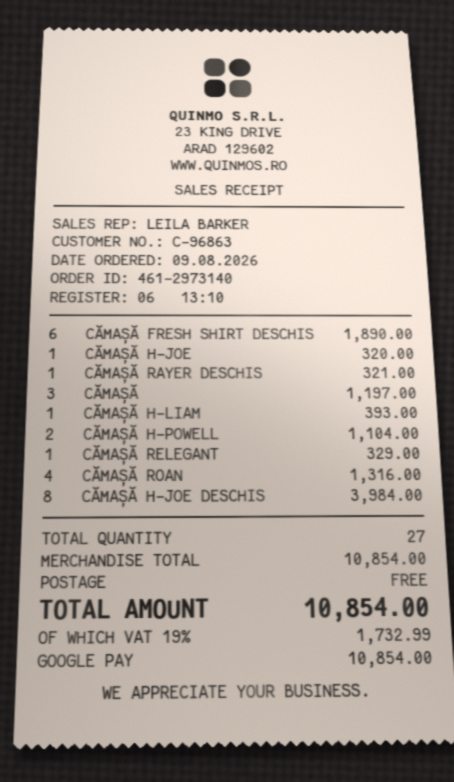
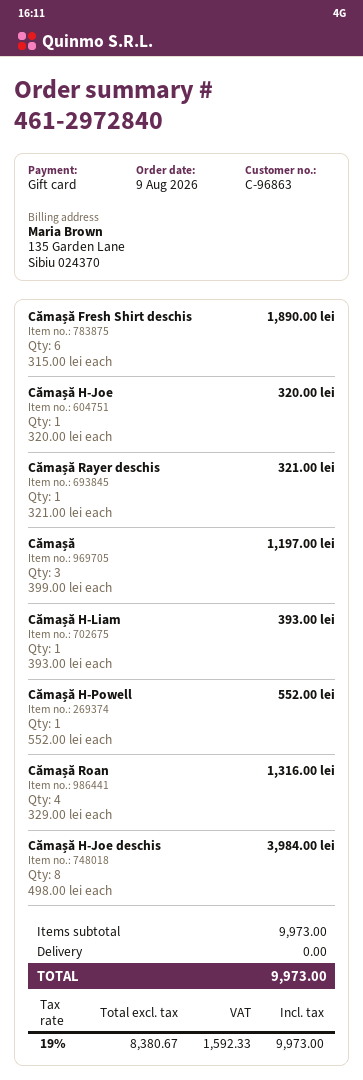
order number: 461-2973140 -> 461-2972840
payment method: Google Pay -> gift card
CĂMAȘĂ H-POWELL: 2 for 1104.00 -> 1 for 552.00
CĂMAȘĂ RELEGANT: 1 for 329.00 -> none
subtotal: 10854.00 -> 9973.00
tax: 19% = 1732.99 -> 19% = 1592.33
total: 10854.00 -> 9973.00

